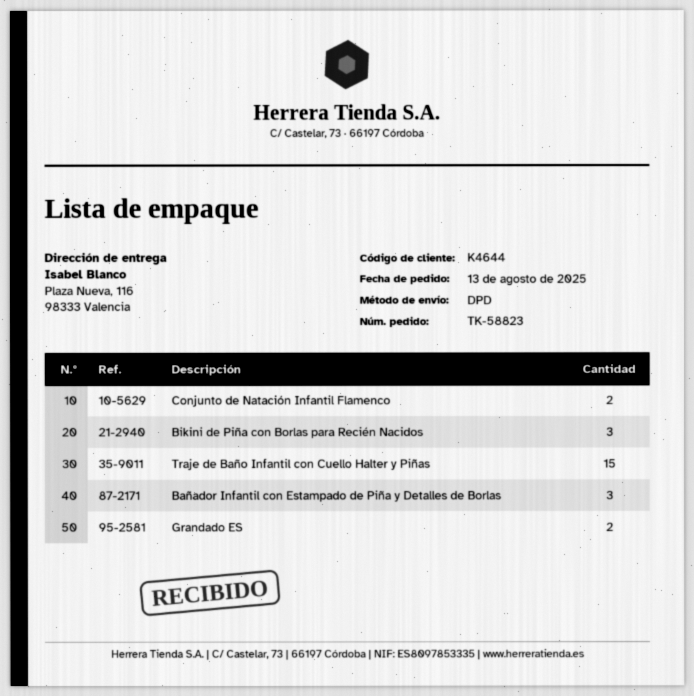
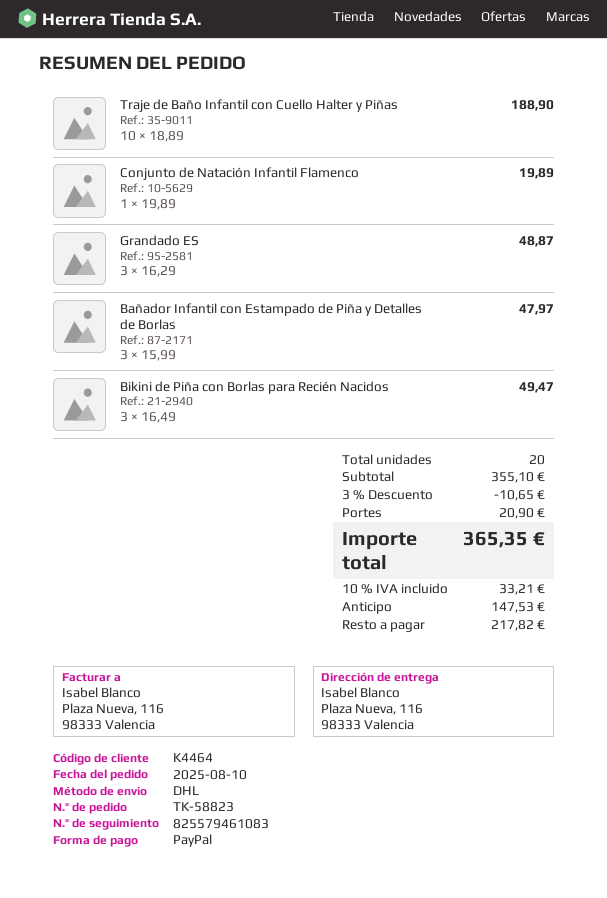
order date: 2025-08-13 -> 2025-08-10
customer number: K4644 -> K4464
shipping method: DPD -> DHL
Conjunto de Natación Infantil Flamenco: 2 -> 1
Traje de Baño Infantil con Cuello Halter y Piñas: 15 -> 10
Grandado ES: 2 -> 3

